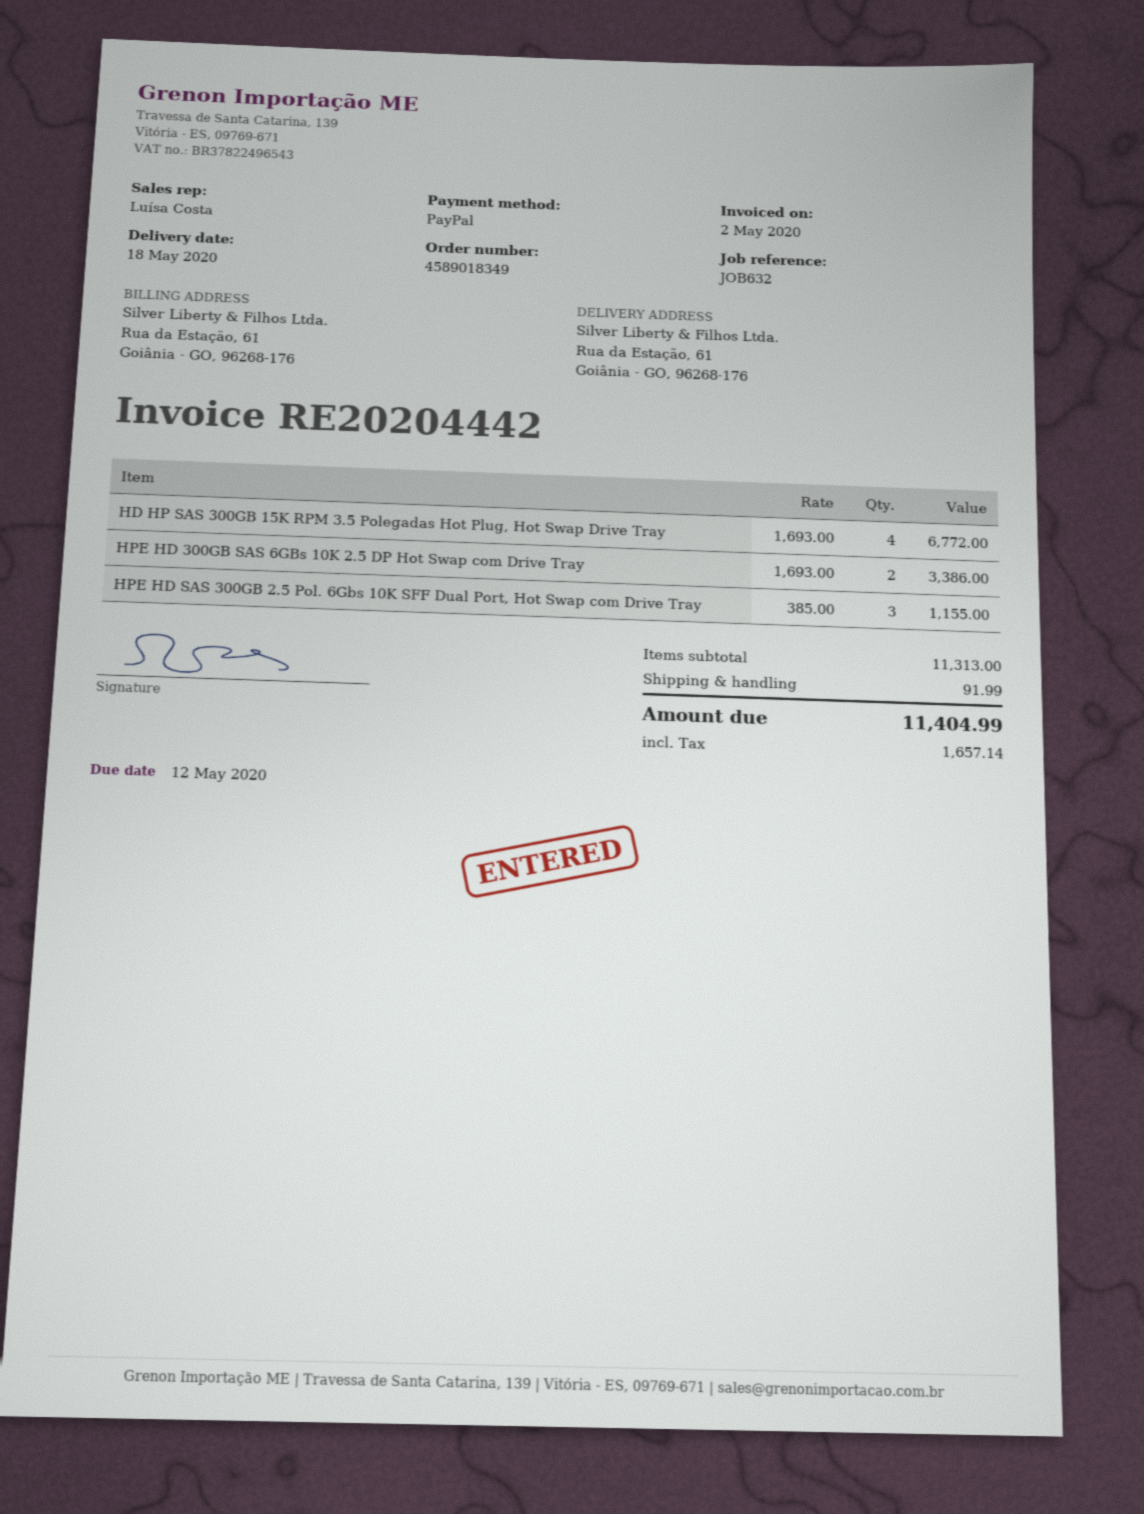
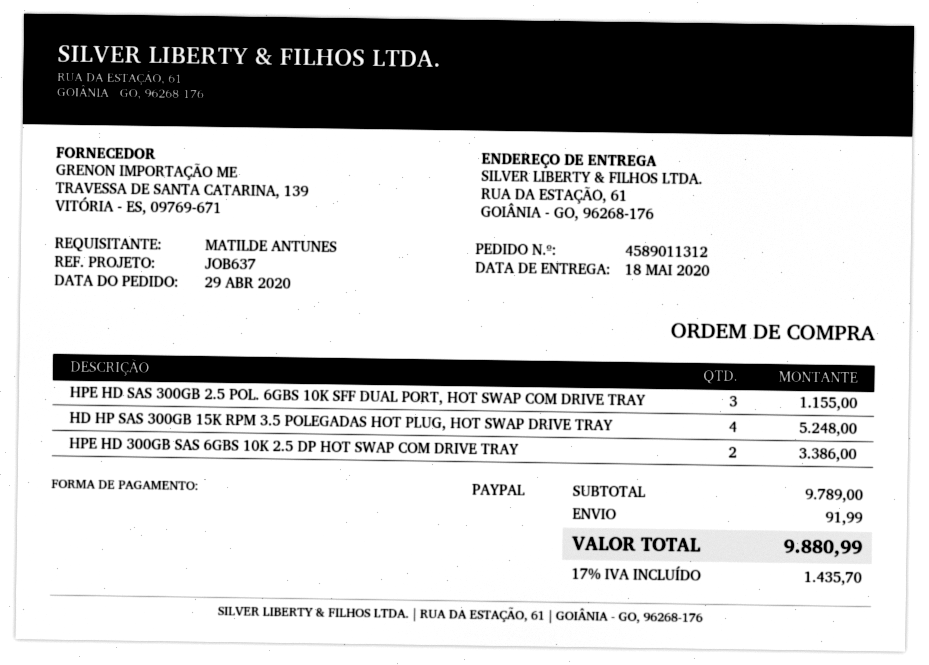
order number: 4589018349 -> 4589011312
reference: JOB632 -> JOB637
HD HP SAS 300GB 15K RPM 3.5 Polegadas Hot Plug, Hot Swap Drive Tray: 4 for 6772.00 -> 4 for 5248.00
subtotal: 11313.00 -> 9789.00
tax: 1657.14 -> 1435.70
total: 11404.99 -> 9880.99

